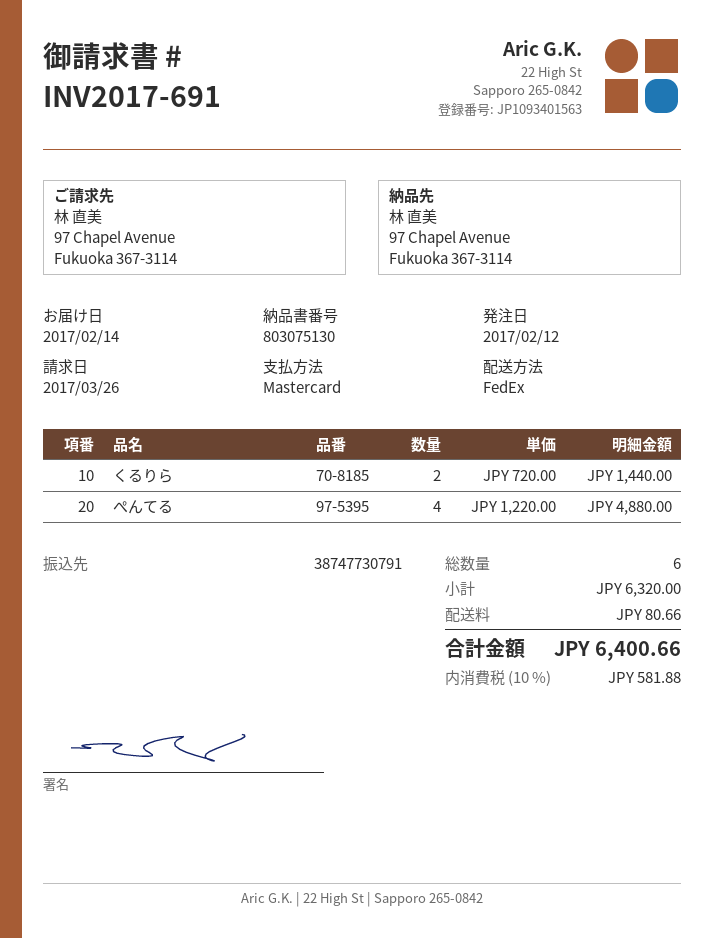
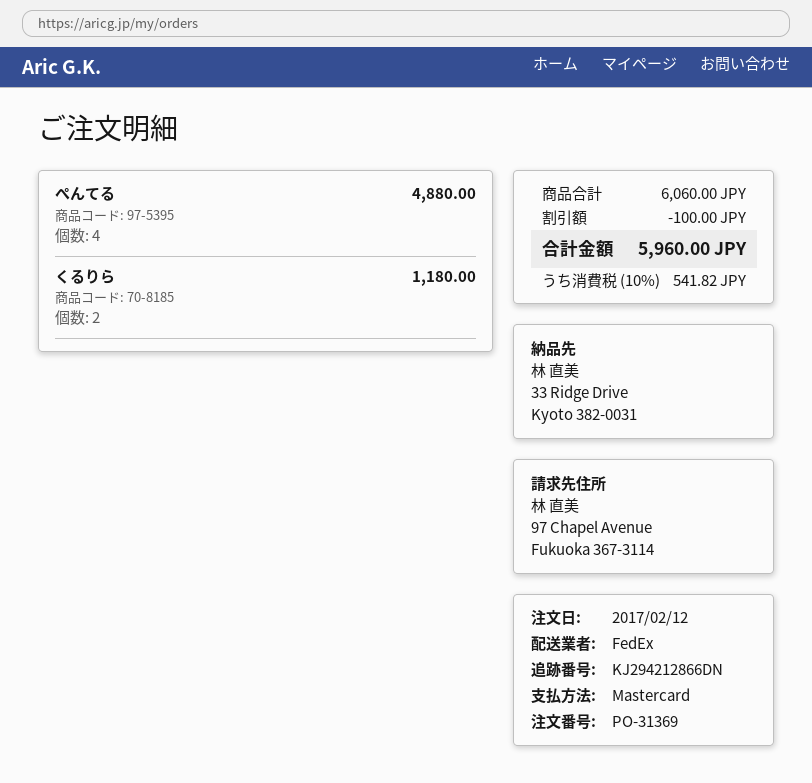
ship to: 97 Chapel Avenue, Fukuoka 367-3114 -> 33 Ridge Drive, Kyoto 382-0031
くるりら: 2 for 1440.00 -> 2 for 1180.00
subtotal: 6320.00 -> 6060.00
discount: none -> 100.00
shipping: 80.66 -> none
tax: 10% = 581.88 -> 10% = 541.82
total: 6400.66 -> 5960.00

